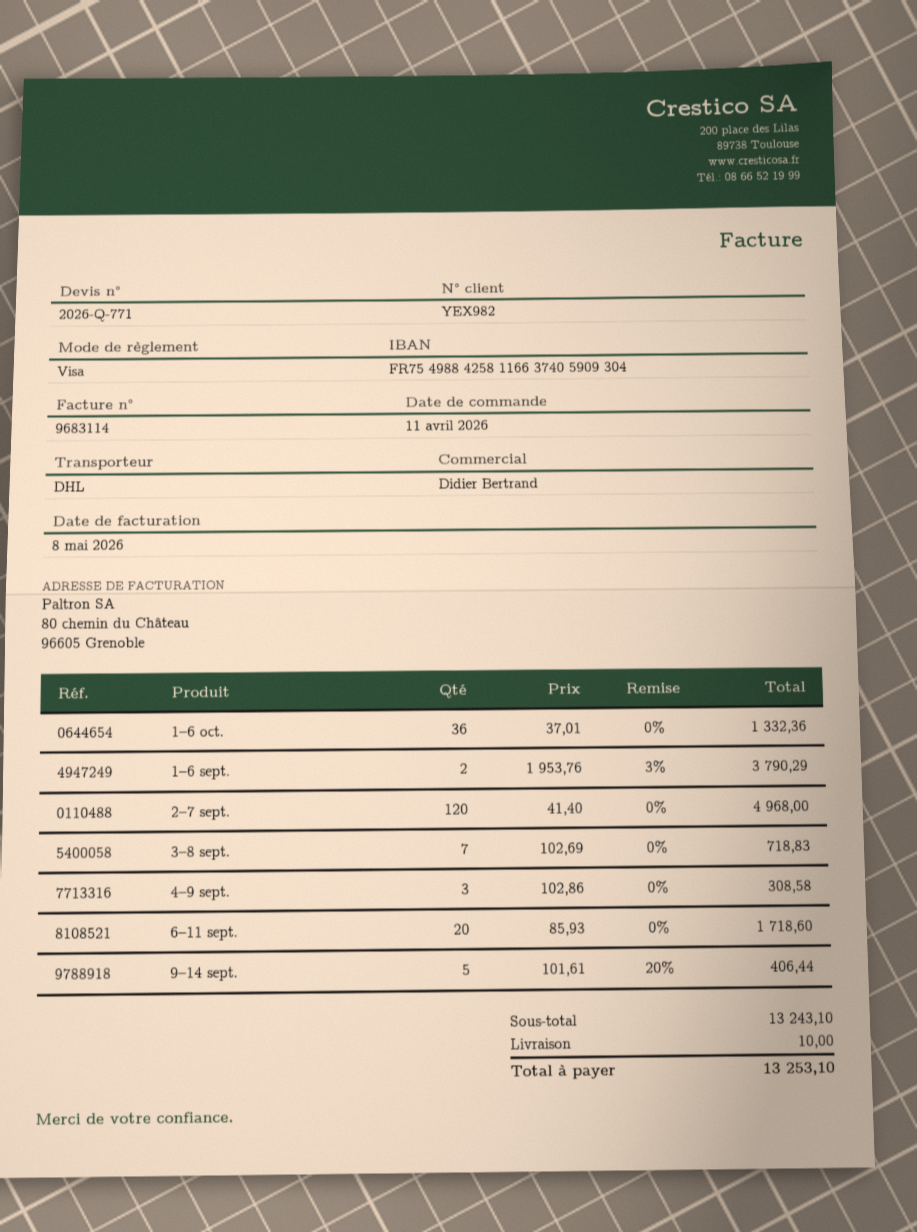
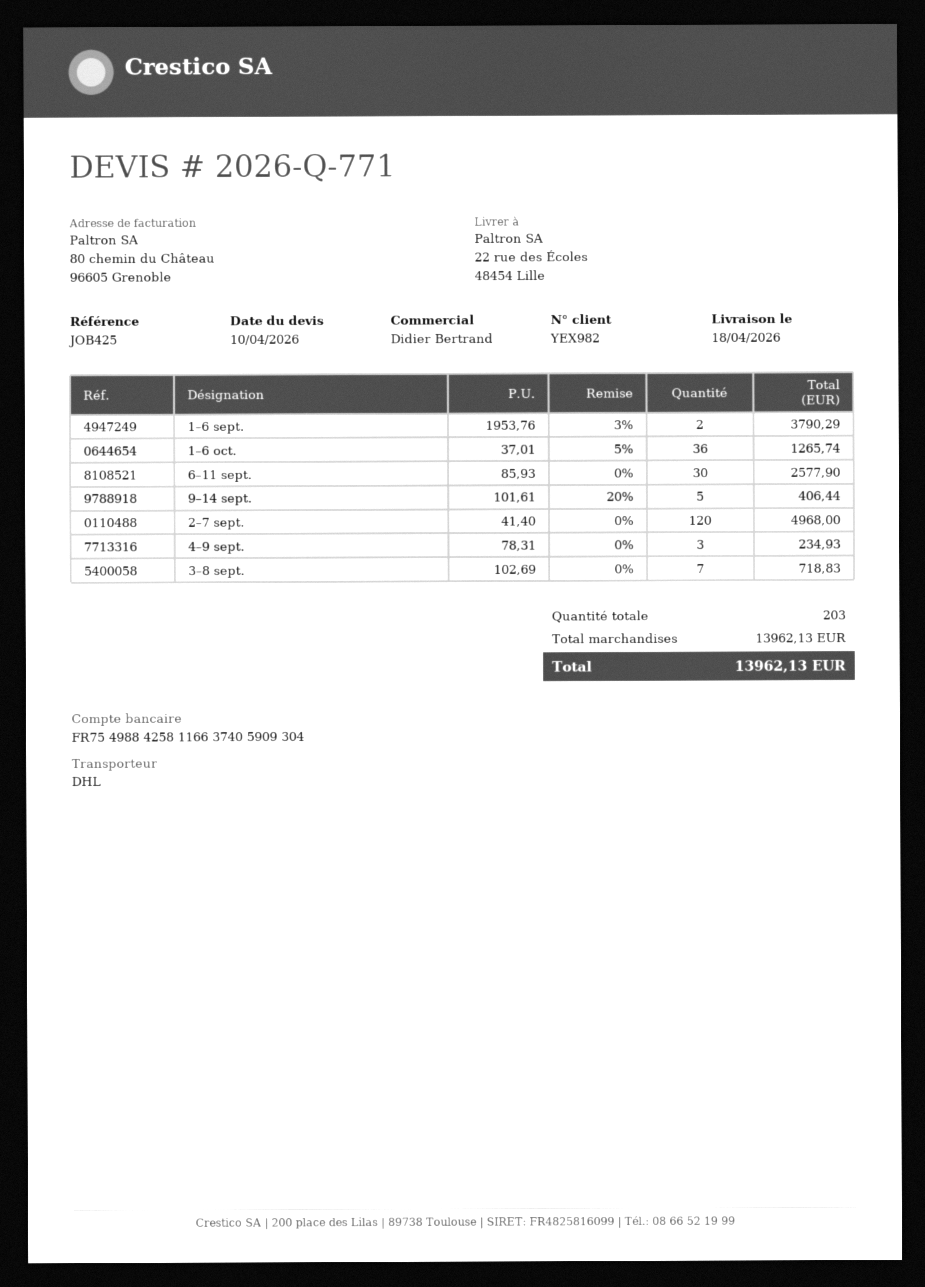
1–6 oct.: 36 x 37.01 = 1332.36 -> 36 x 37.01 - 5% = 1265.74
4–9 sept.: 3 x 102.86 = 308.58 -> 3 x 78.31 = 234.93
6–11 sept.: 20 x 85.93 = 1718.60 -> 30 x 85.93 = 2577.90
subtotal: 13243.10 -> 13962.13
shipping: 10.00 -> none
total: 13253.10 -> 13962.13

